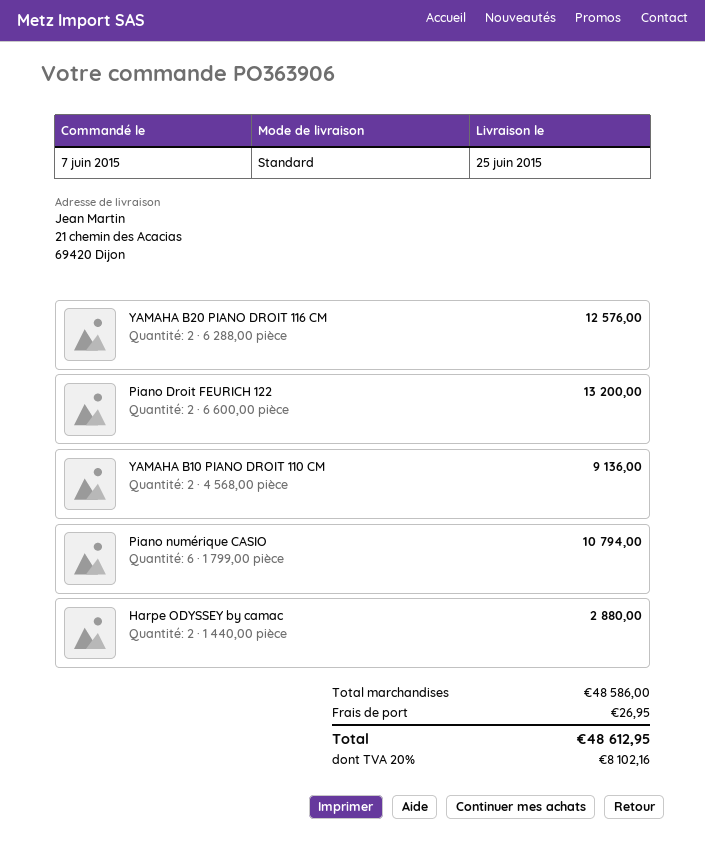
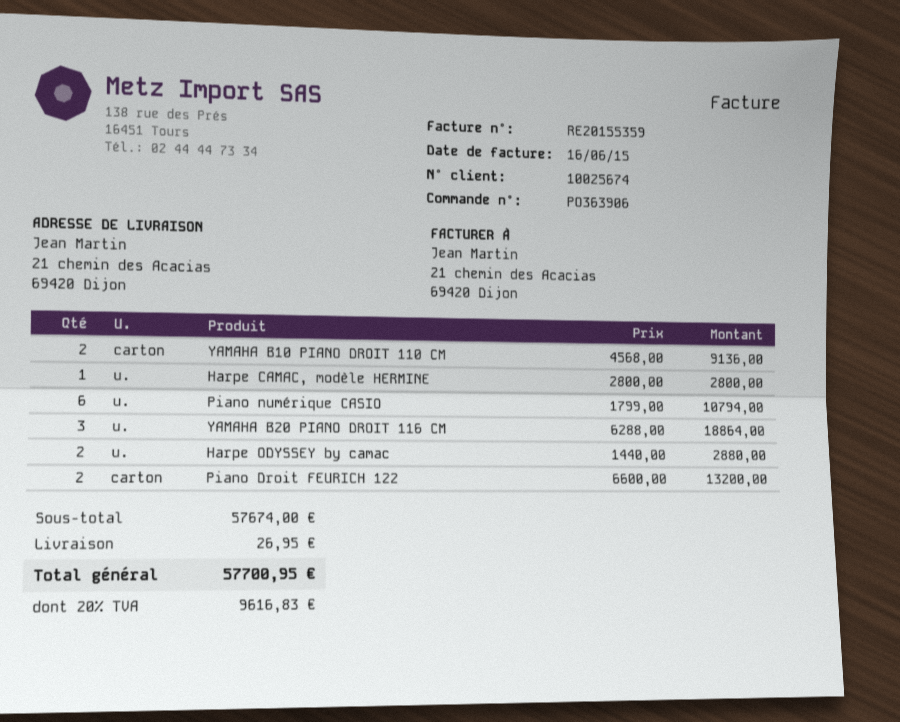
YAMAHA B20 PIANO DROIT 116 CM: 2 x 6288.00 = 12576.00 -> 3 x 6288.00 = 18864.00
Harpe CAMAC, modèle HERMINE: none -> 1 x 2800.00 = 2800.00
subtotal: 48586.00 -> 57674.00
tax: 20% = 8102.16 -> 20% = 9616.83
total: 48612.95 -> 57700.95

